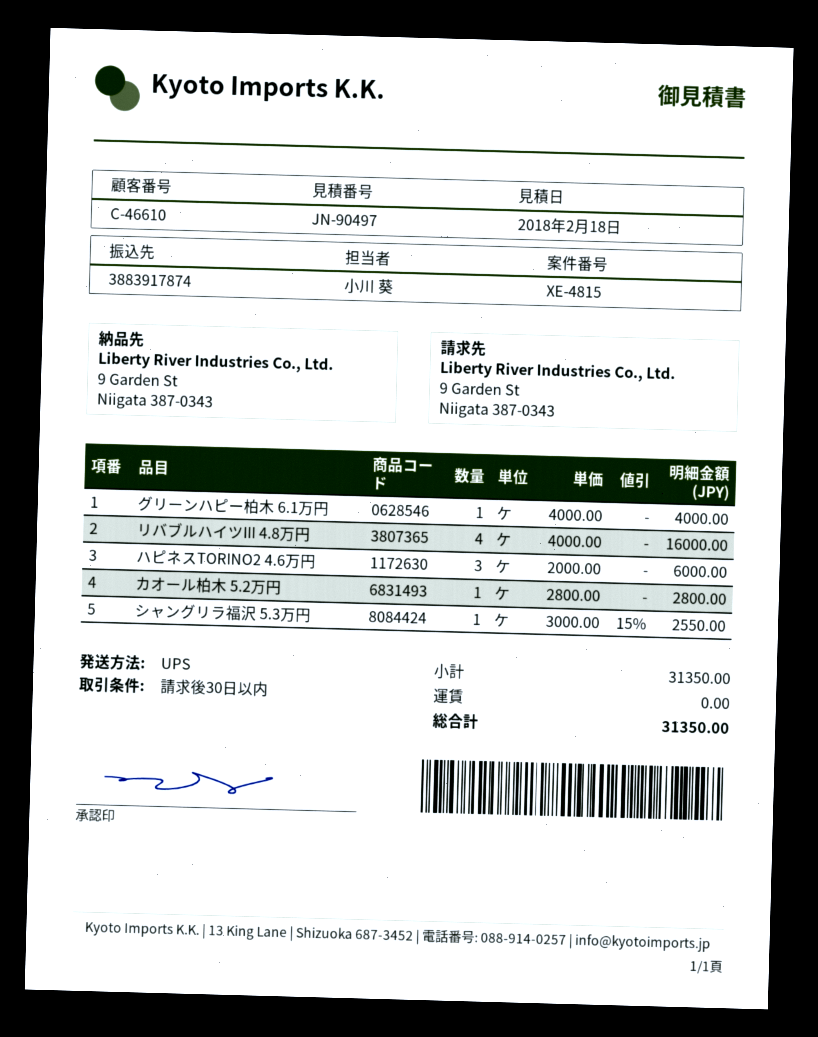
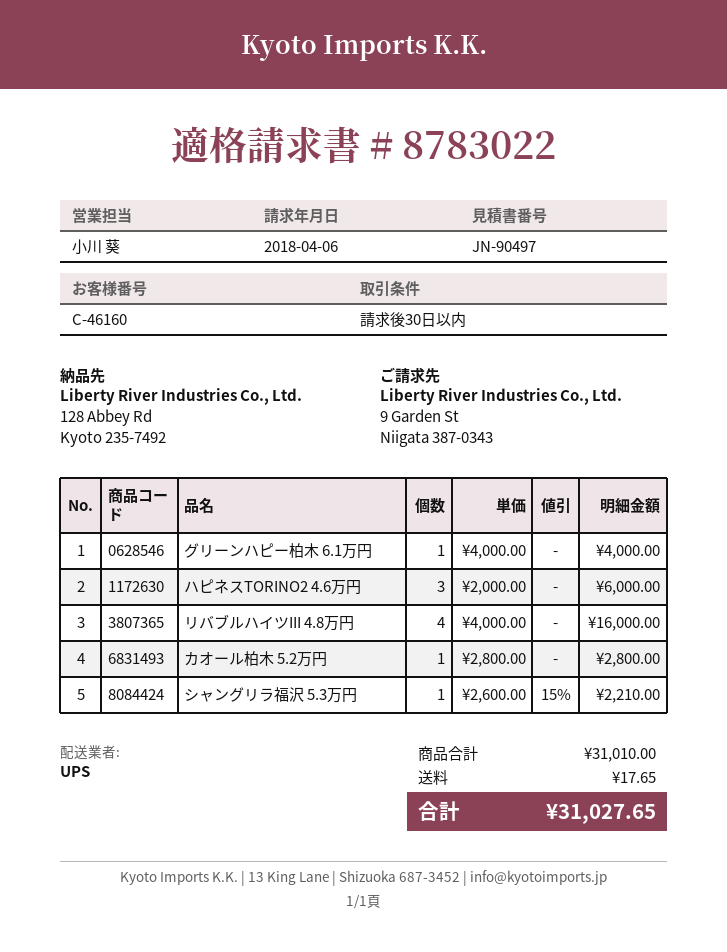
customer number: C-46610 -> C-46160
ship to: 9 Garden St, Niigata 387-0343 -> 128 Abbey Rd, Kyoto 235-7492
シャングリラ福沢 5.3万円: 1 x 3000.00 - 15% = 2550.00 -> 1 x 2600.00 - 15% = 2210.00
subtotal: 31350.00 -> 31010.00
shipping: 0.00 -> 17.65
total: 31350.00 -> 31027.65

